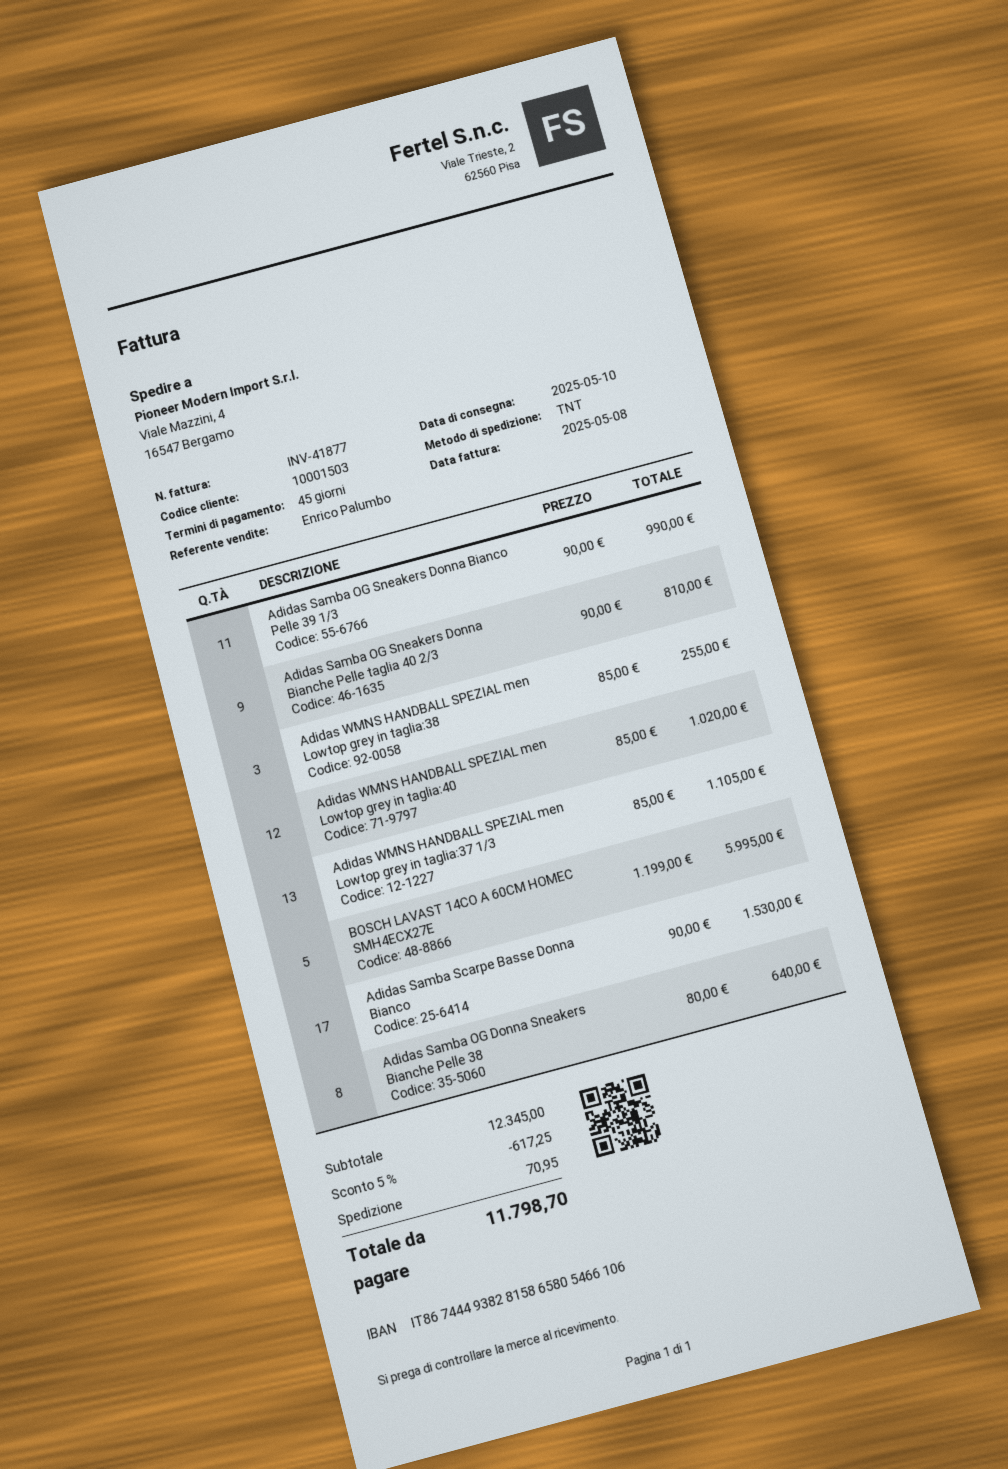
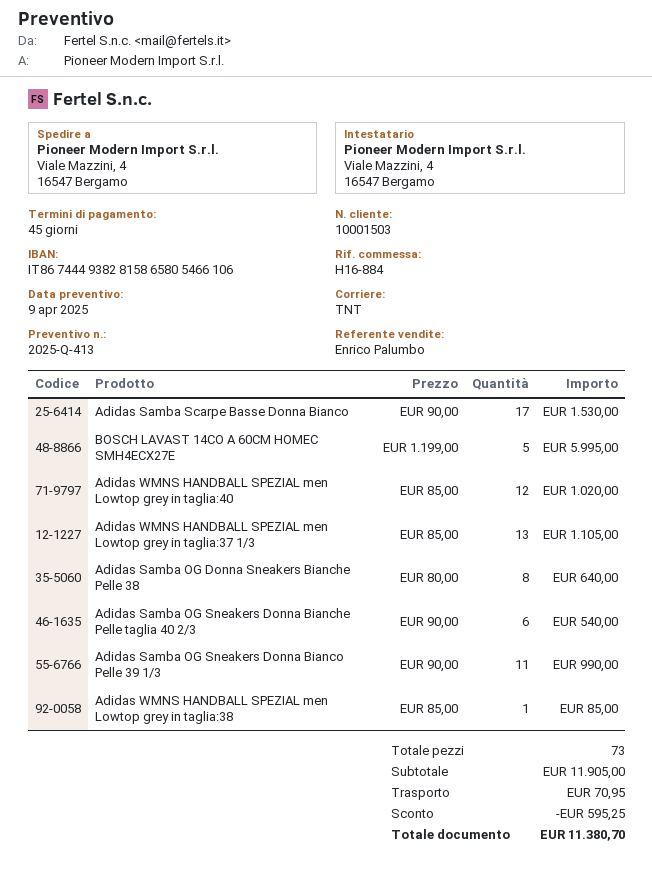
Adidas Samba OG Sneakers Donna Bianche Pelle taglia 40 2/3: 9 x 90.00 = 810.00 -> 6 x 90.00 = 540.00
Adidas WMNS HANDBALL SPEZIAL men Lowtop grey in taglia:38: 3 x 85.00 = 255.00 -> 1 x 85.00 = 85.00
subtotal: 12345.00 -> 11905.00
discount: 617.25 -> 595.25
total: 11798.70 -> 11380.70

